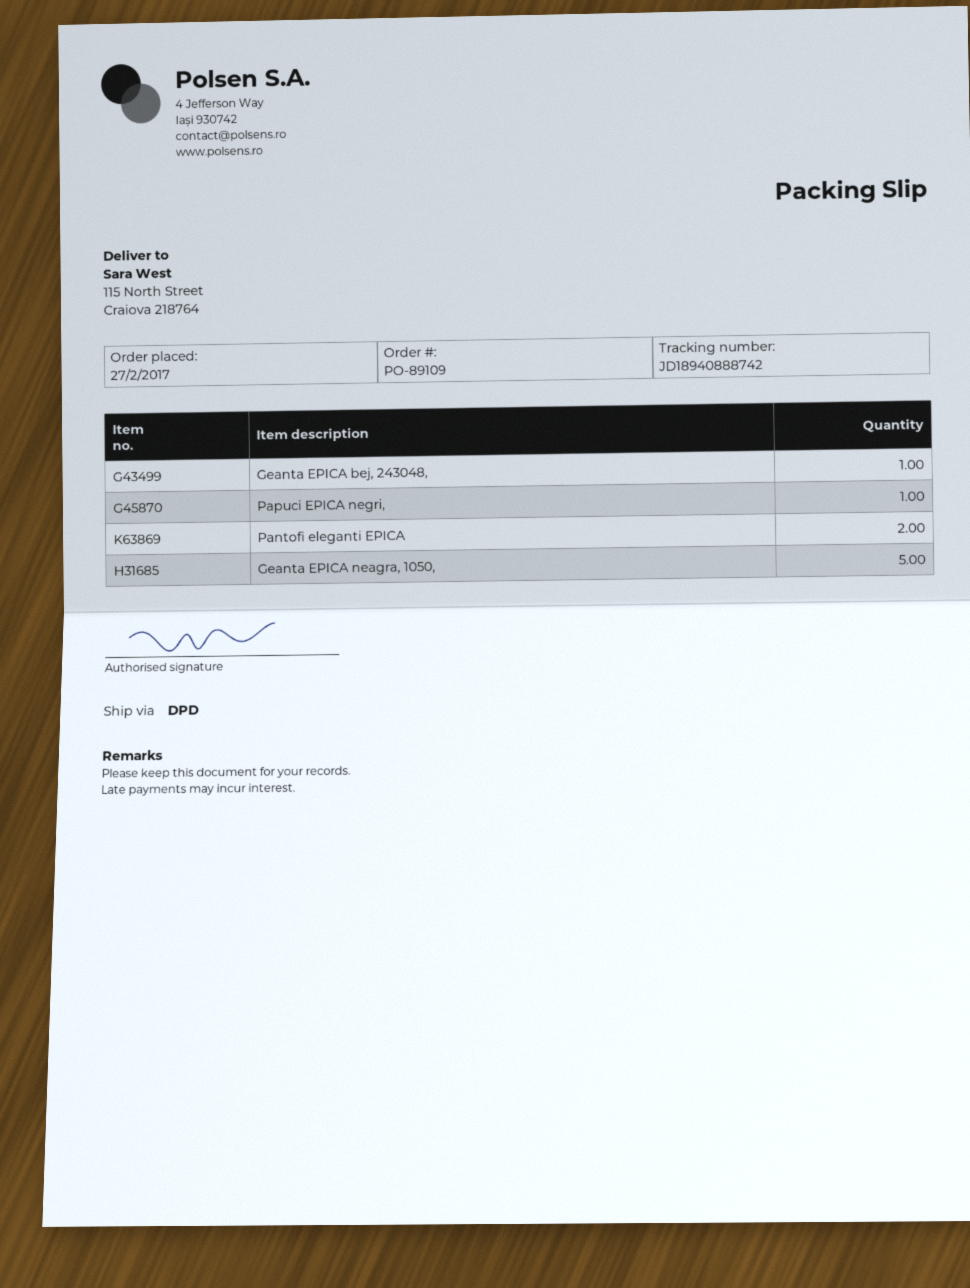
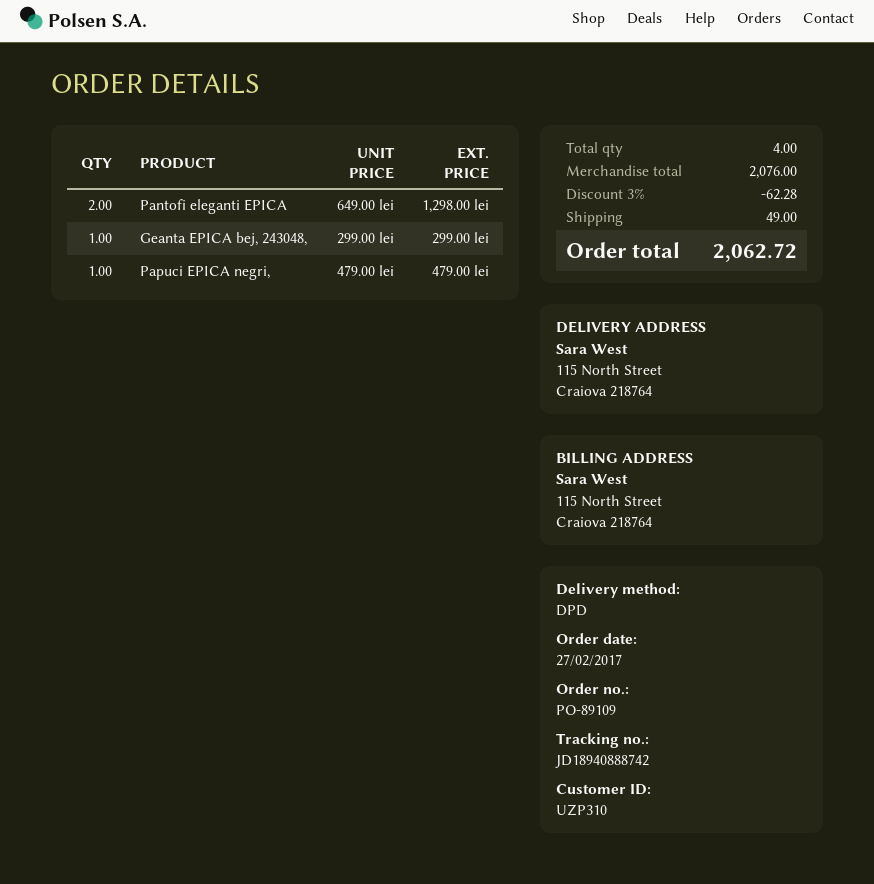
Geanta EPICA neagra, 1050,: 5 -> none

